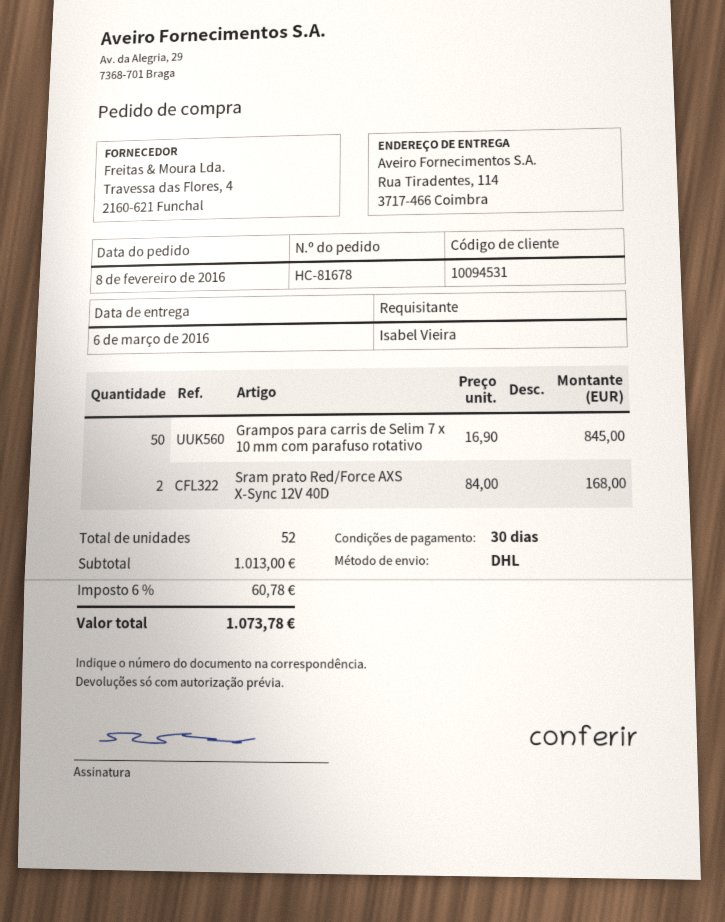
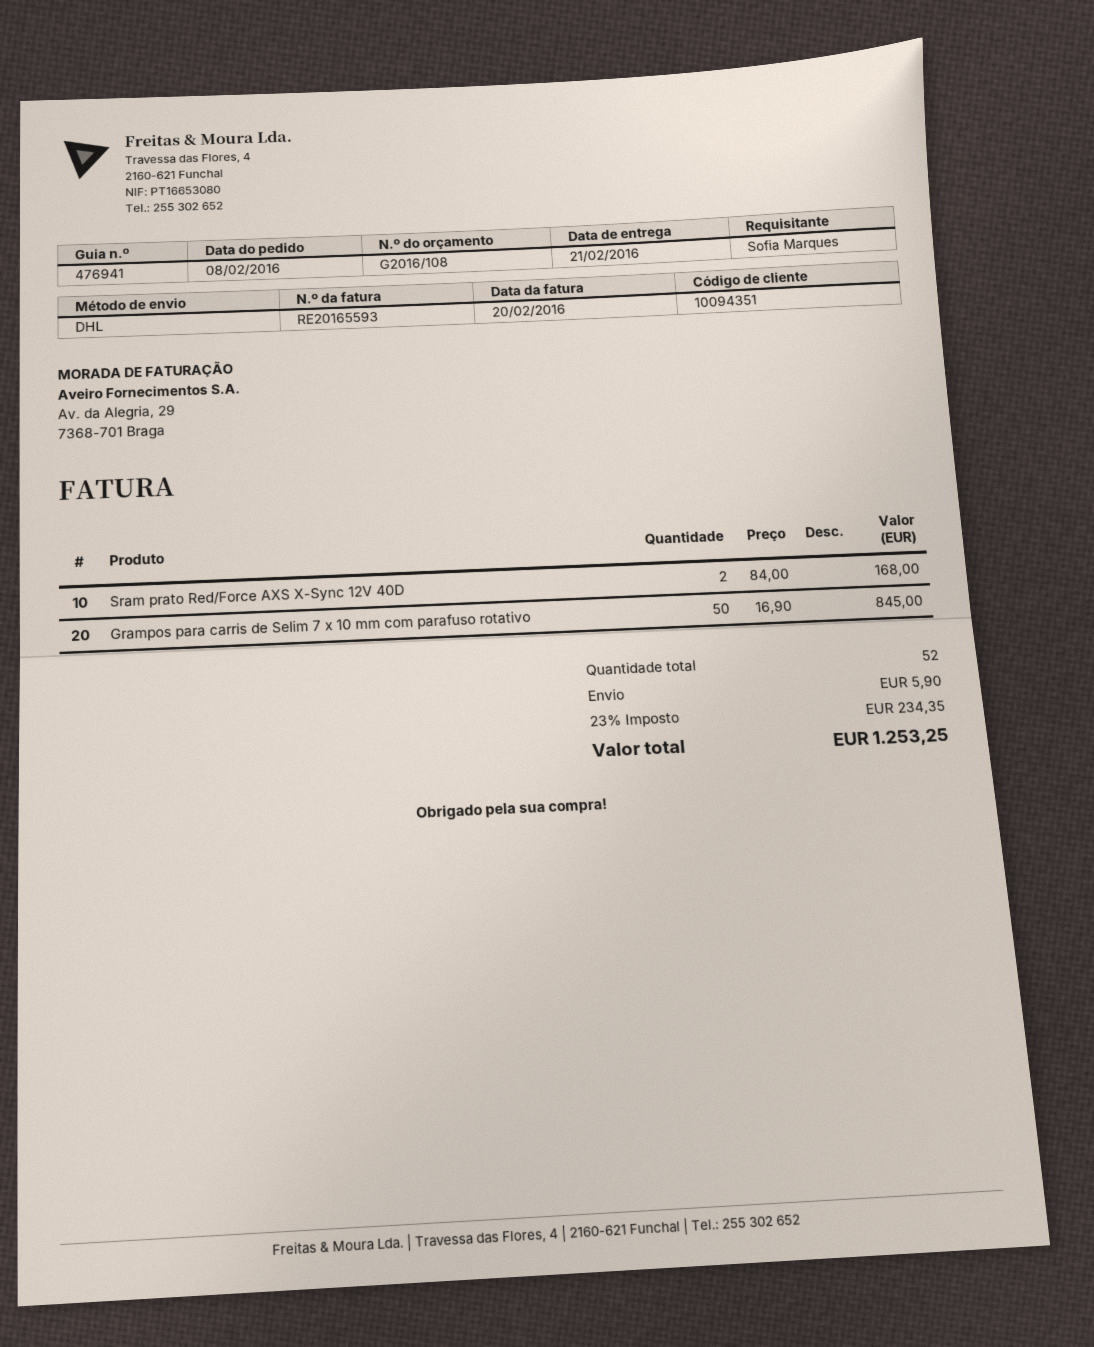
delivery date: 2016-03-06 -> 2016-02-21
customer number: 10094531 -> 10094351
ordered by: Isabel Vieira -> Sofia Marques
shipping: none -> 5.90
tax: 6% = 60.78 -> 23% = 234.35
total: 1073.78 -> 1253.25

